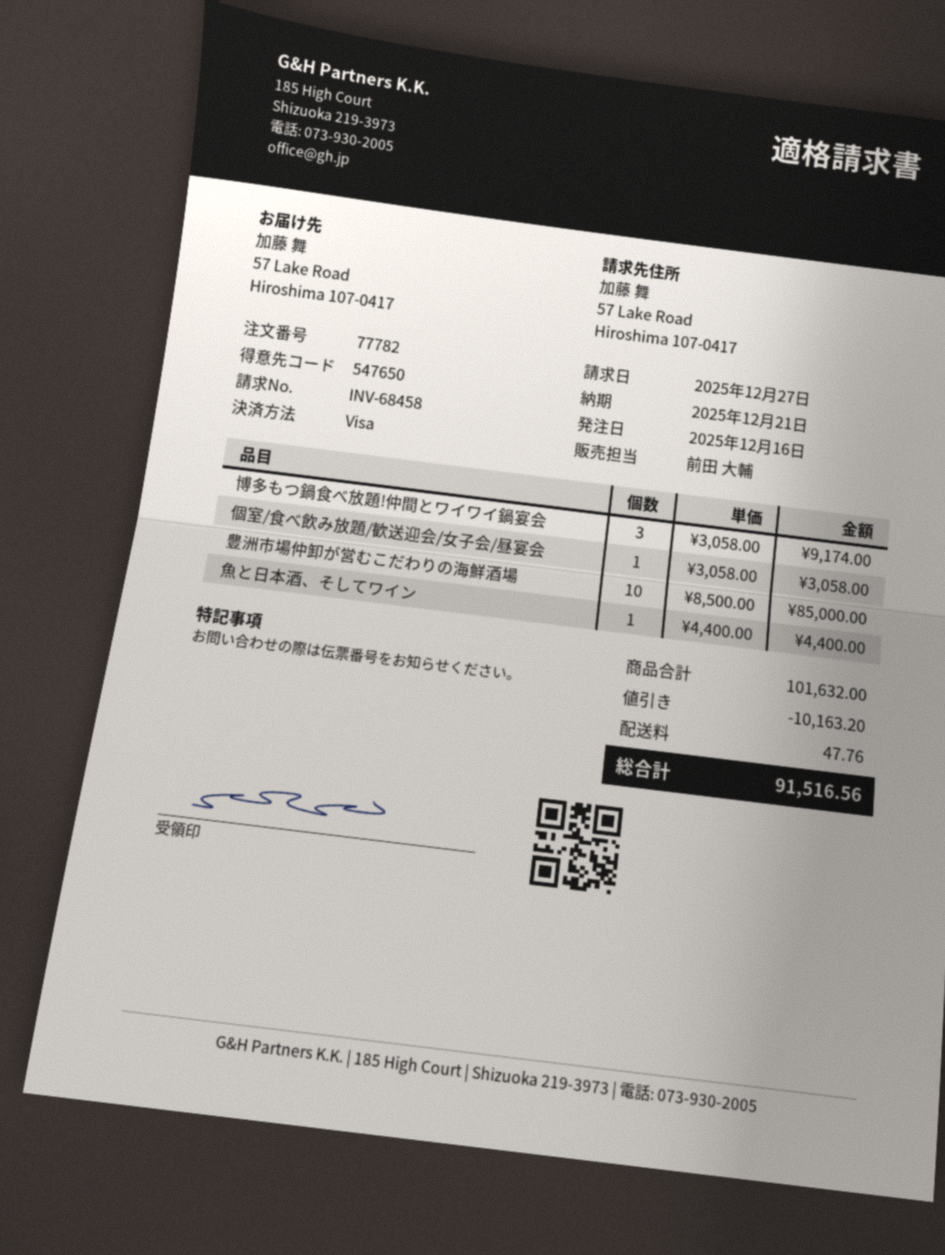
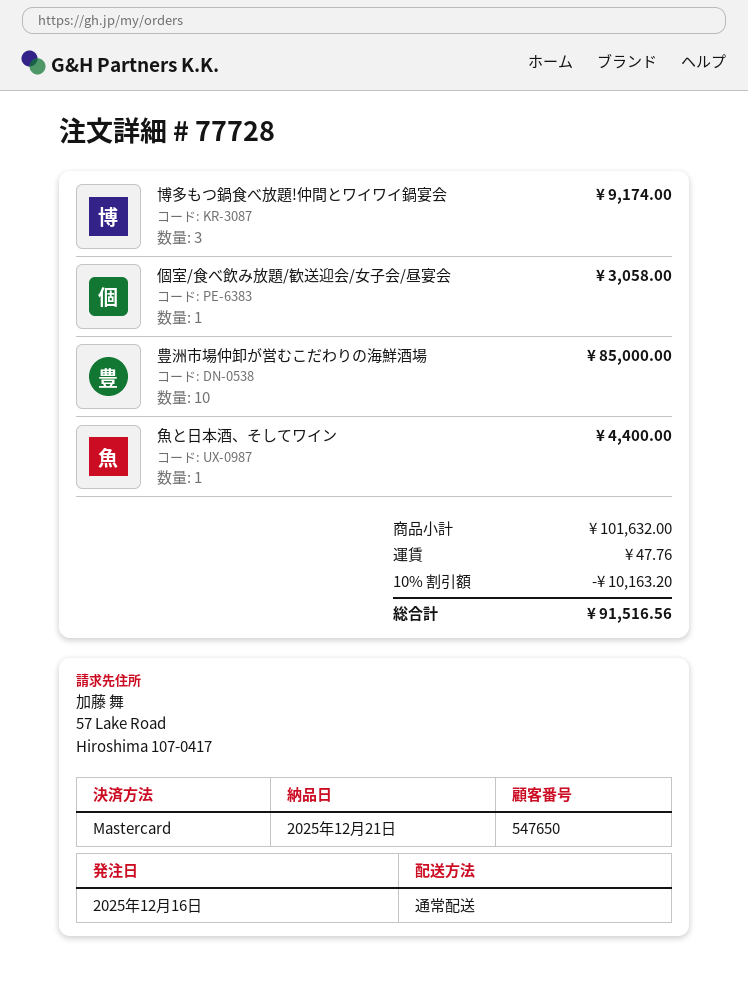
order number: 77782 -> 77728
payment method: Visa -> Mastercard

